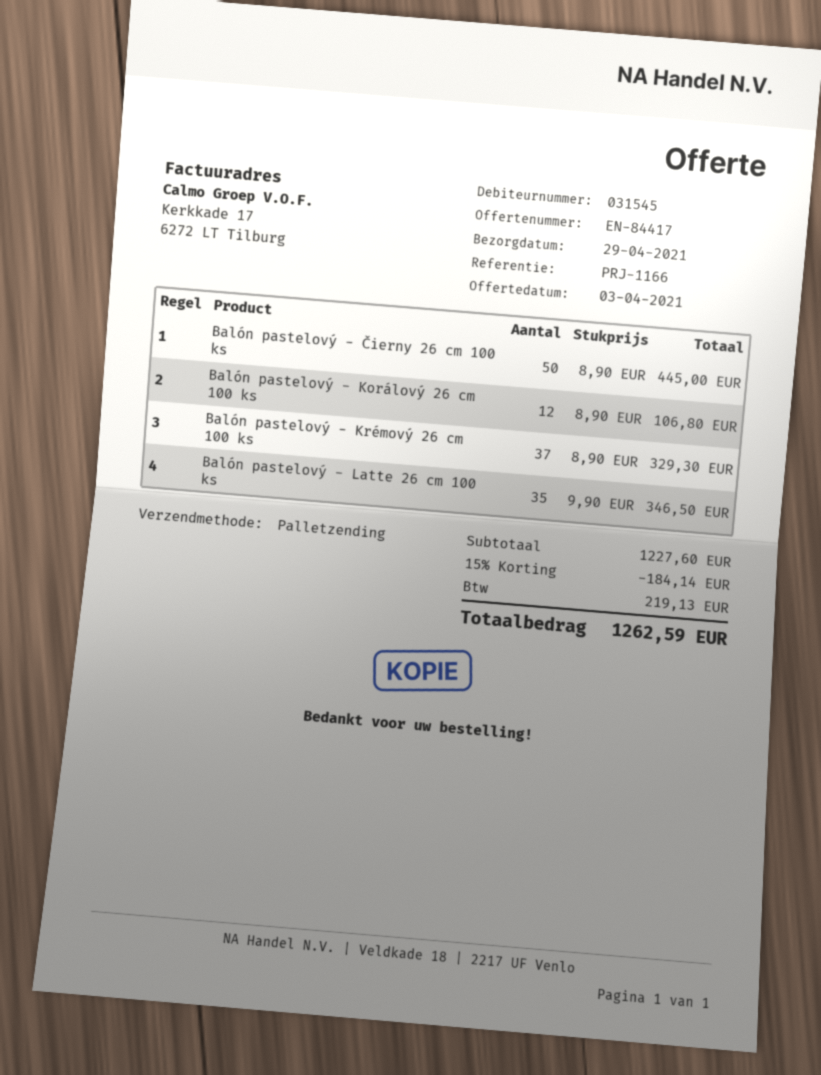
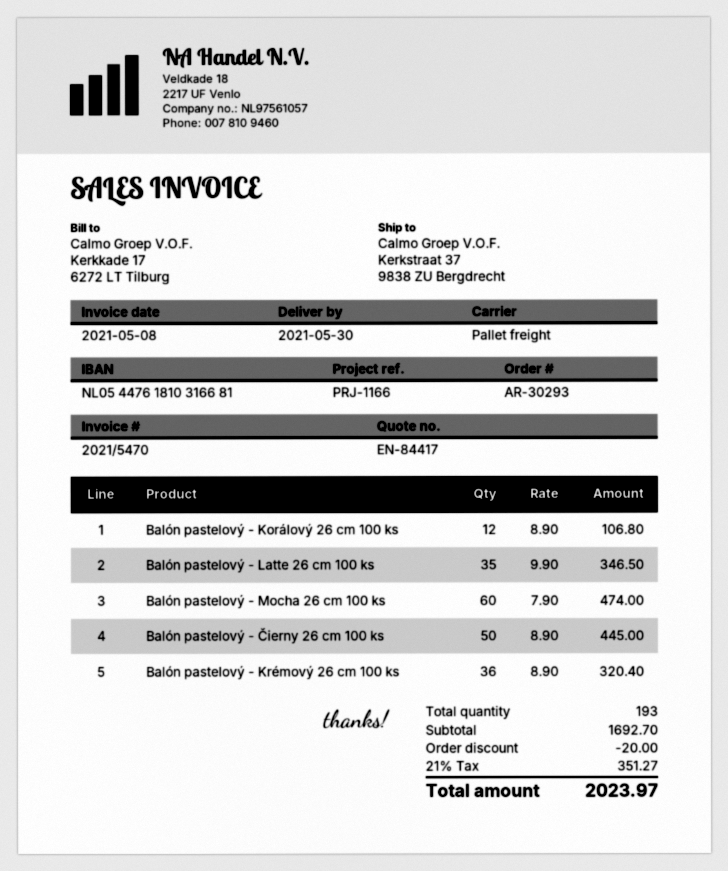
delivery date: 2021-04-29 -> 2021-05-30
Balón pastelový - Krémový 26 cm 100 ks: 37 x 8.90 = 329.30 -> 36 x 8.90 = 320.40
Balón pastelový - Mocha 26 cm 100 ks: none -> 60 x 7.90 = 474.00
subtotal: 1227.60 -> 1692.70
discount: 184.14 -> 20.00
tax: 219.13 -> 351.27
total: 1262.59 -> 2023.97

